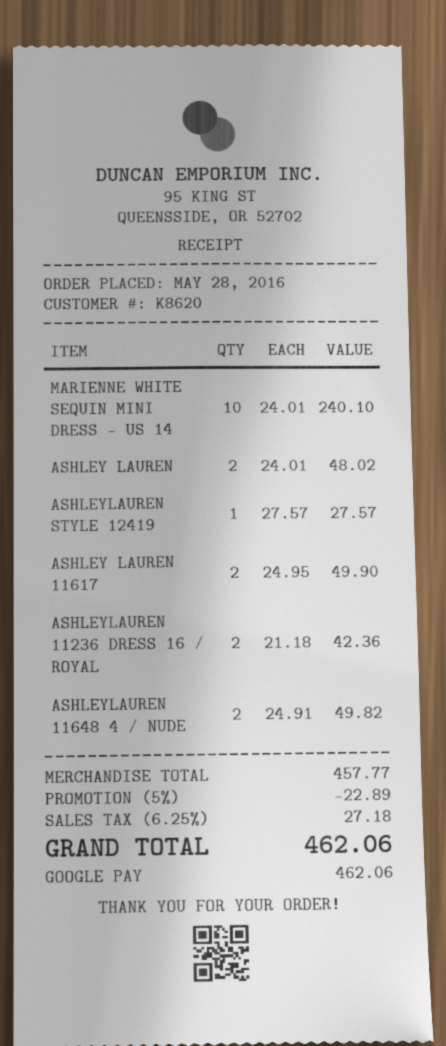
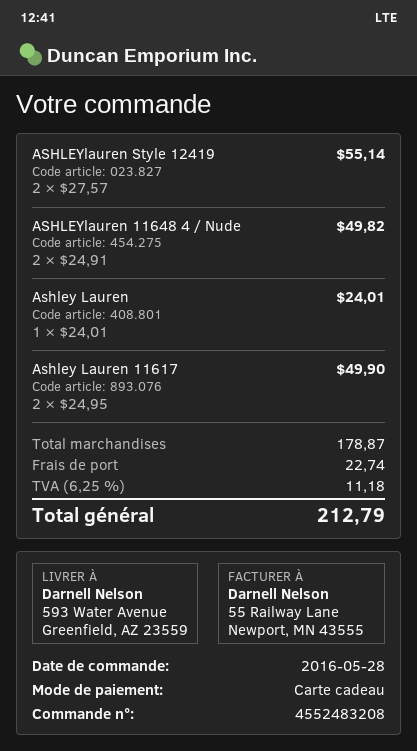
payment method: Google Pay -> gift card
MARIENNE WHITE SEQUIN MINI DRESS - US 14: 10 x 24.01 = 240.10 -> none
ASHLEY LAUREN: 2 x 24.01 = 48.02 -> 1 x 24.01 = 24.01
ASHLEYLAUREN STYLE 12419: 1 x 27.57 = 27.57 -> 2 x 27.57 = 55.14
ASHLEYLAUREN 11236 DRESS 16 / ROYAL: 2 x 21.18 = 42.36 -> none
subtotal: 457.77 -> 178.87
discount: 5% = 22.89 -> none
shipping: none -> 22.74
tax: 6.25% = 27.18 -> 6.25% = 11.18
total: 462.06 -> 212.79

